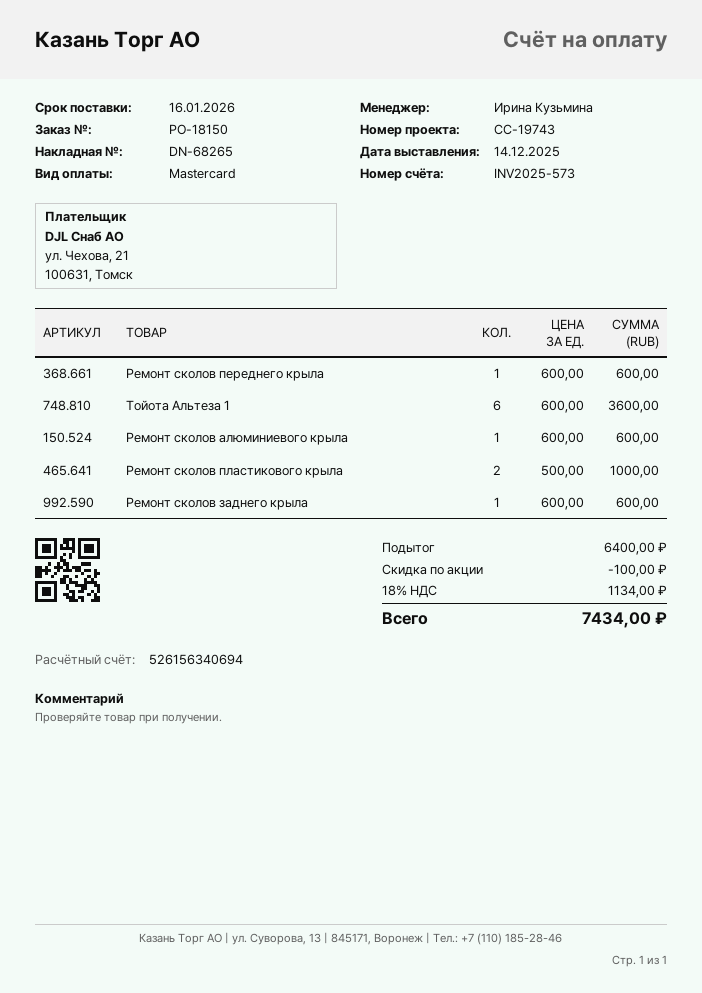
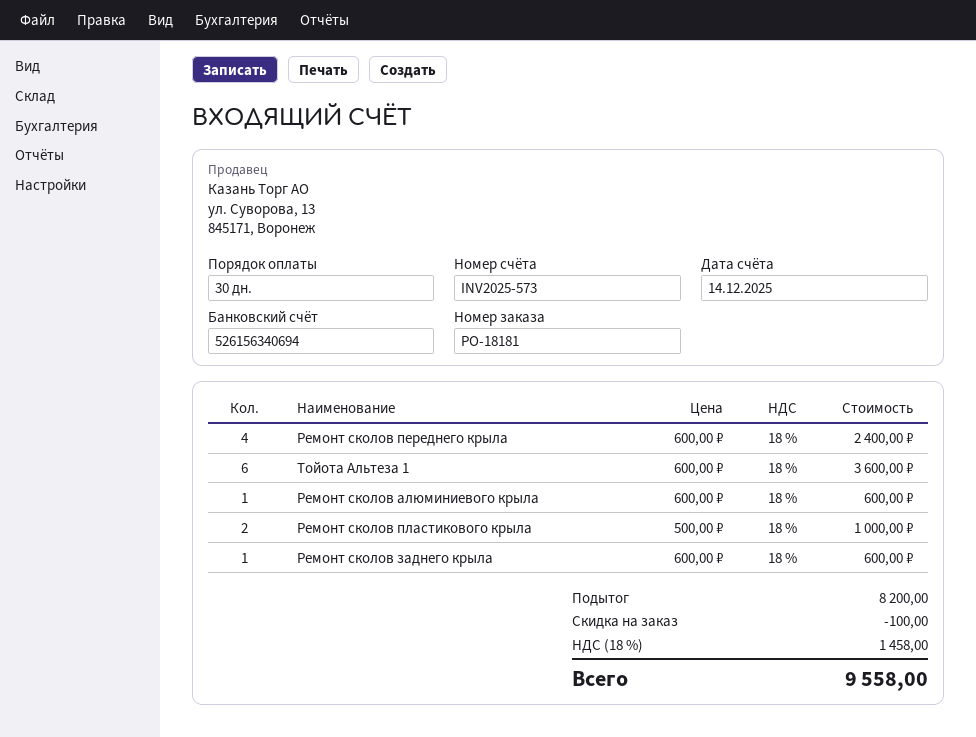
order number: PO-18150 -> PO-18181
Ремонт сколов переднего крыла: 1 x 600.00 = 600.00 -> 4 x 600.00 = 2400.00
subtotal: 6400.00 -> 8200.00
tax: 18% = 1134.00 -> 18% = 1458.00
total: 7434.00 -> 9558.00

